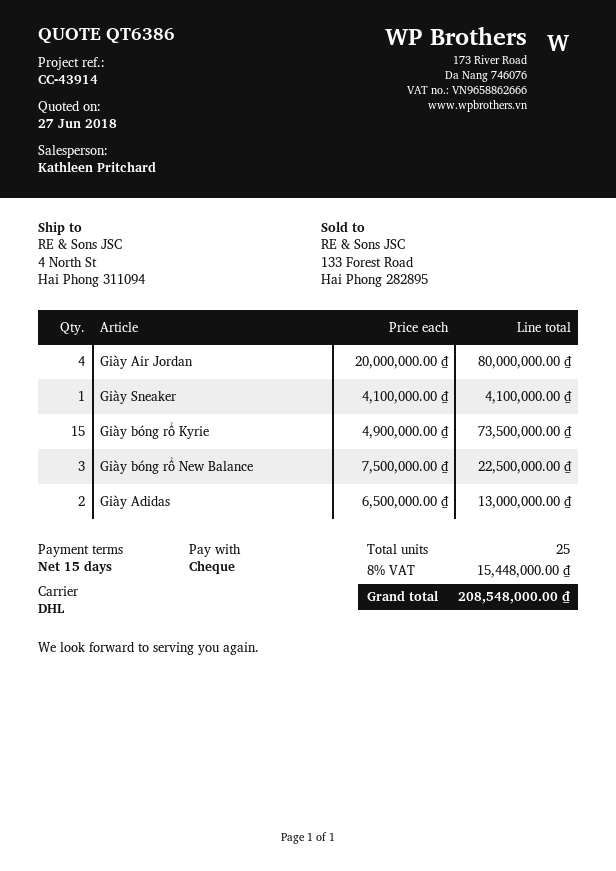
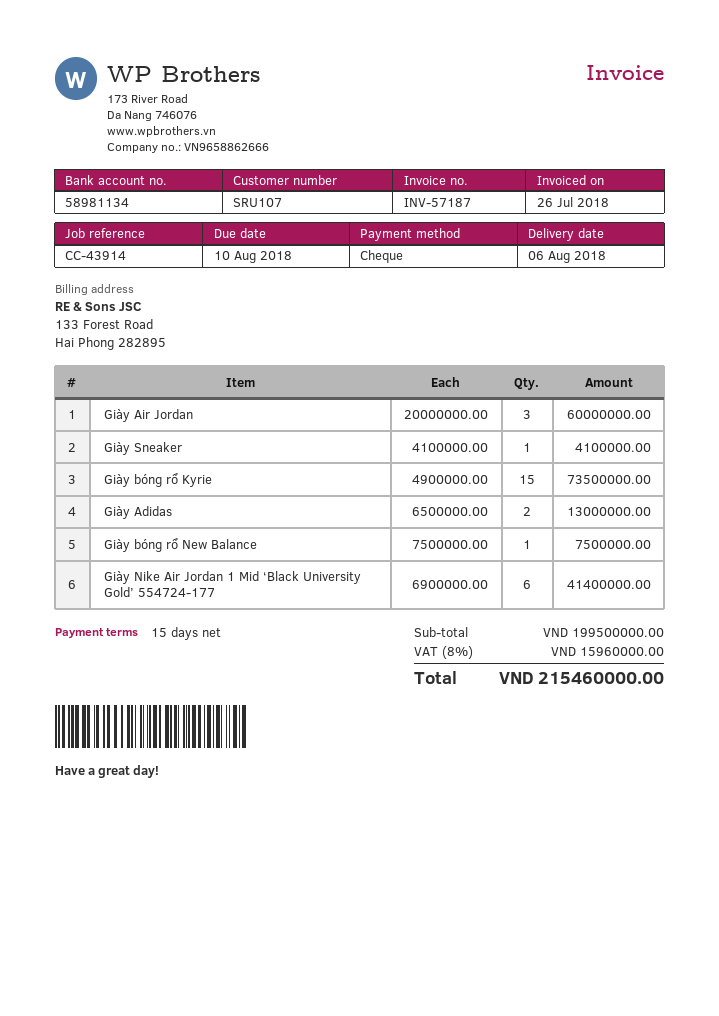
Giày Air Jordan: 4 x 20000000.00 = 80000000.00 -> 3 x 20000000.00 = 60000000.00
Giày bóng rổ New Balance: 3 x 7500000.00 = 22500000.00 -> 1 x 7500000.00 = 7500000.00
Giày Nike Air Jordan 1 Mid ‘Black University Gold’ 554724-177: none -> 6 x 6900000.00 = 41400000.00
tax: 8% = 15448000.00 -> 8% = 15960000.00
total: 208548000.00 -> 215460000.00

